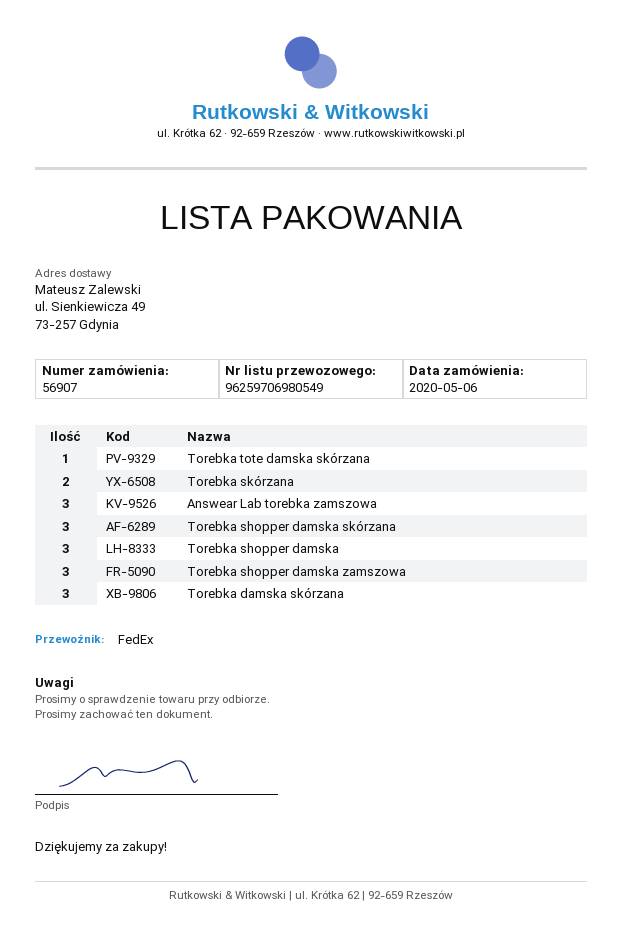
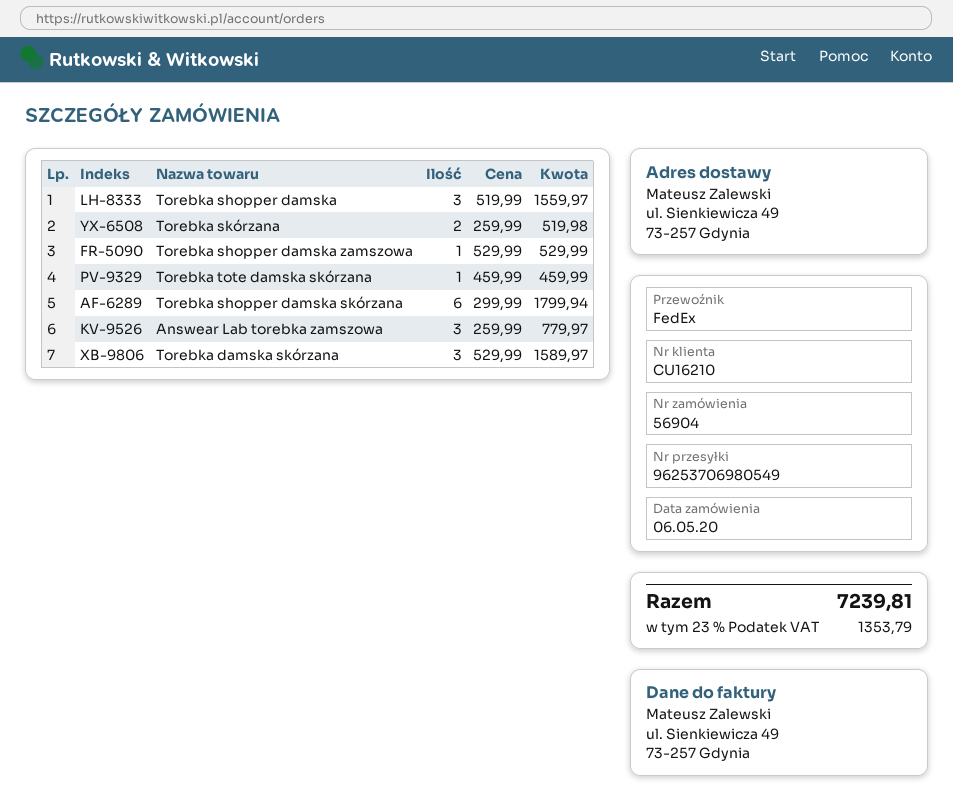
order number: 56907 -> 56904
tracking number: 96259706980549 -> 96253706980549
Torebka shopper damska skórzana: 3 -> 6
Torebka shopper damska zamszowa: 3 -> 1

